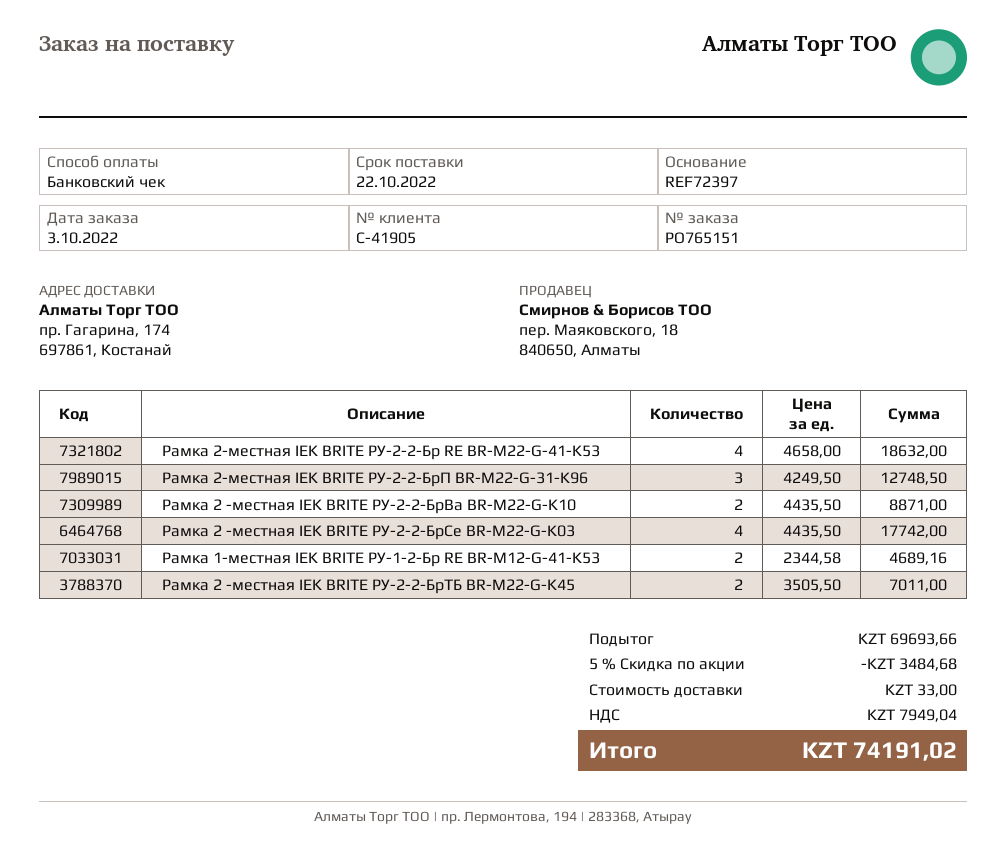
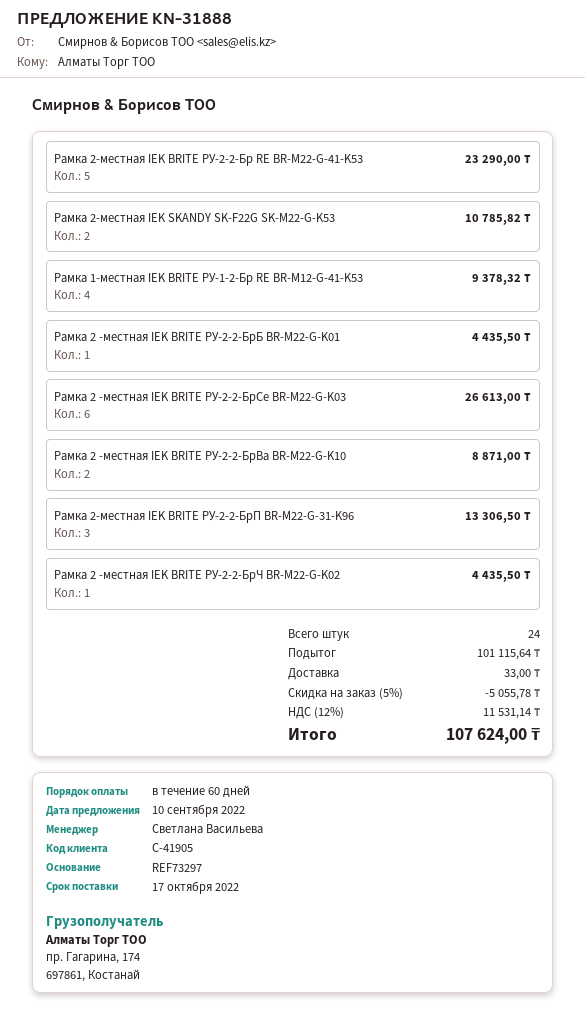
delivery date: 2022-10-22 -> 2022-10-17
reference: REF72397 -> REF73297
Рамка 2-местная IEK BRITE РУ-2-2-Бр RE BR-M22-G-41-K53: 4 for 18632.00 -> 5 for 23290.00
Рамка 2-местная IEK BRITE РУ-2-2-БрП BR-M22-G-31-K96: 3 for 12748.50 -> 3 for 13306.50
Рамка 2 -местная IEK BRITE РУ-2-2-БрСе BR-M22-G-K03: 4 for 17742.00 -> 6 for 26613.00
Рамка 1-местная IEK BRITE РУ-1-2-Бр RE BR-M12-G-41-K53: 2 for 4689.16 -> 4 for 9378.32
Рамка 2 -местная IEK BRITE РУ-2-2-БрТБ BR-M22-G-K45: 2 for 7011.00 -> none
Рамка 2-местная IEK SKANDY SK-F22G SK-M22-G-K53: none -> 2 for 10785.82
Рамка 2 -местная IEK BRITE РУ-2-2-БрБ BR-M22-G-K01: none -> 1 for 4435.50
Рамка 2 -местная IEK BRITE РУ-2-2-БрЧ BR-M22-G-K02: none -> 1 for 4435.50
subtotal: 69693.66 -> 101115.64
discount: 5% = 3484.68 -> 5% = 5055.78
tax: 7949.04 -> 11531.14
total: 74191.02 -> 107624.00

